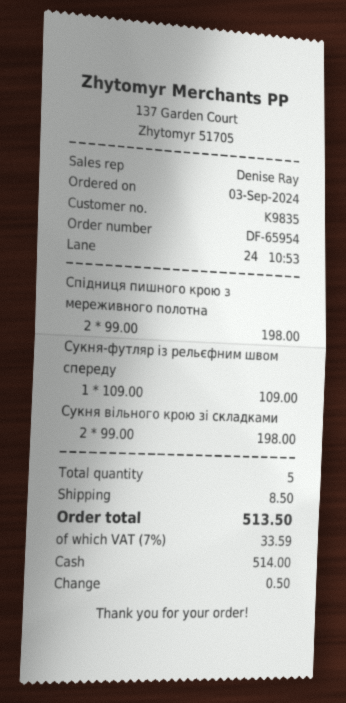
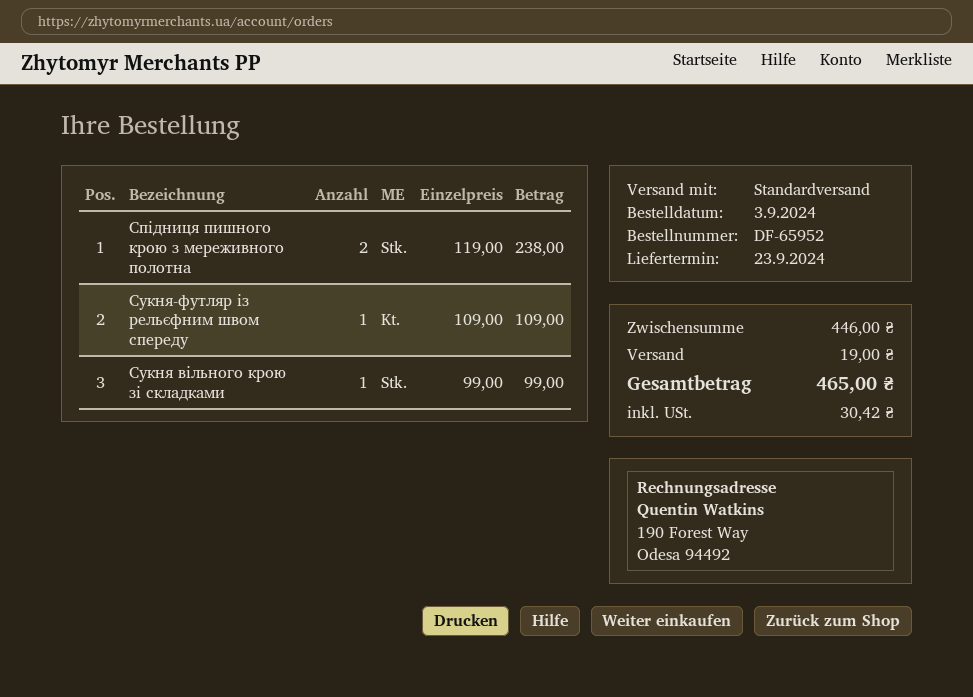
order number: DF-65954 -> DF-65952
Спідниця пишного крою з мереживного полотна: 2 x 99.00 = 198.00 -> 2 x 119.00 = 238.00
Сукня вільного крою зі складками: 2 x 99.00 = 198.00 -> 1 x 99.00 = 99.00
shipping: 8.50 -> 19.00
tax: 33.59 -> 30.42
total: 513.50 -> 465.00

